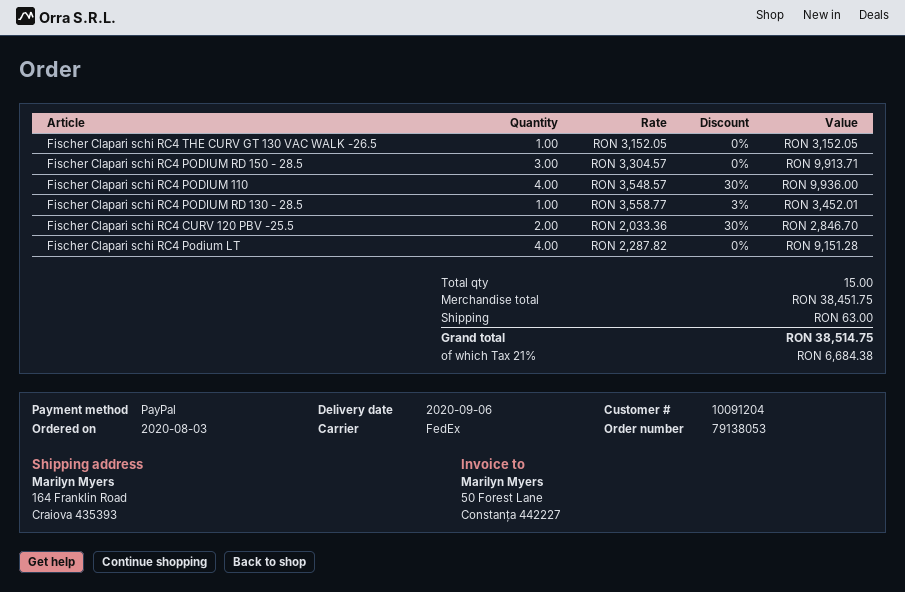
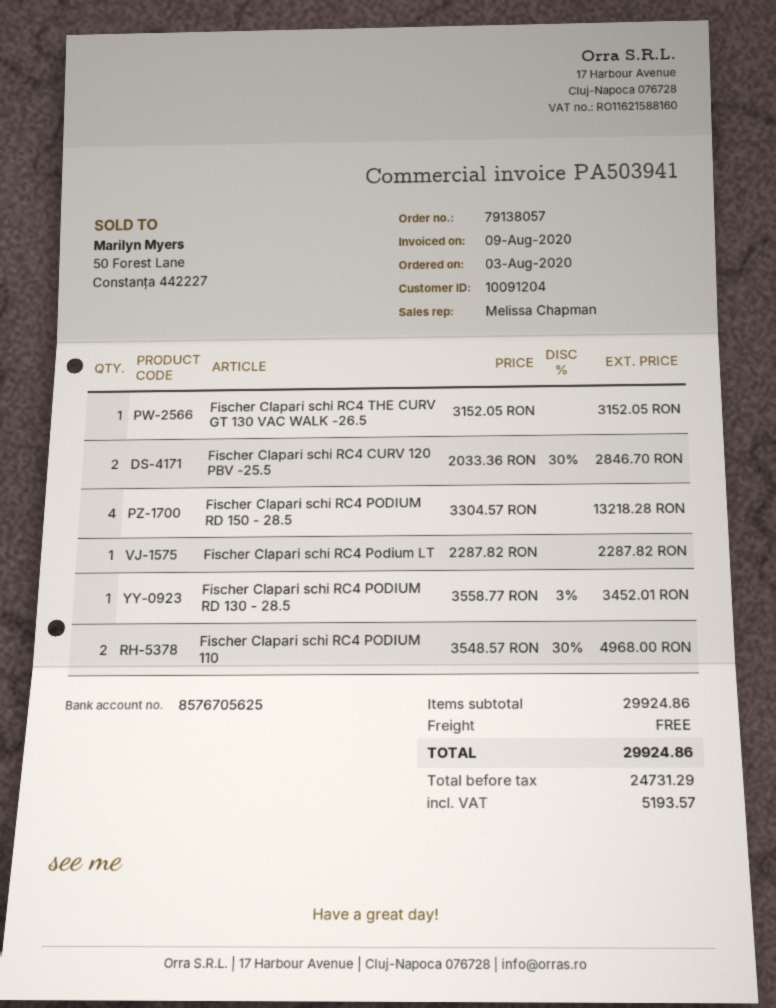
order number: 79138053 -> 79138057
Fischer Clapari schi RC4 PODIUM RD 150 - 28.5: 3 x 3304.57 = 9913.71 -> 4 x 3304.57 = 13218.28
Fischer Clapari schi RC4 PODIUM 110: 4 x 3548.57 - 30% = 9936.00 -> 2 x 3548.57 - 30% = 4968.00
Fischer Clapari schi RC4 Podium LT: 4 x 2287.82 = 9151.28 -> 1 x 2287.82 = 2287.82
subtotal: 38451.75 -> 29924.86
shipping: 63.00 -> 0.00
tax: 6684.38 -> 5193.57
total: 38514.75 -> 29924.86

